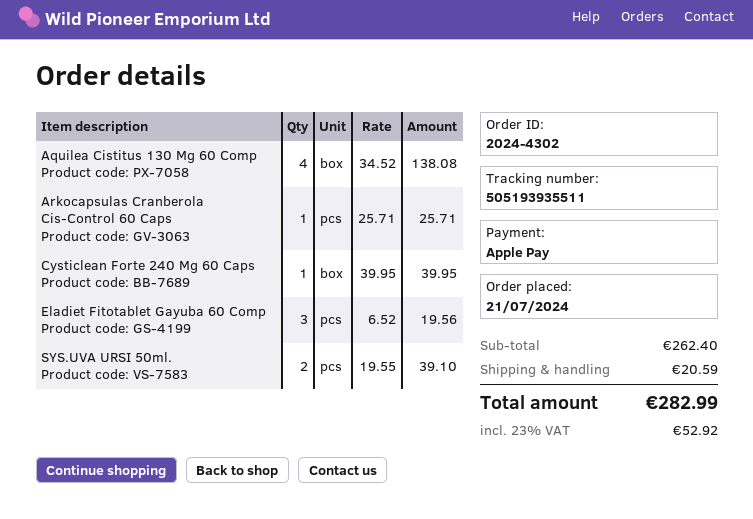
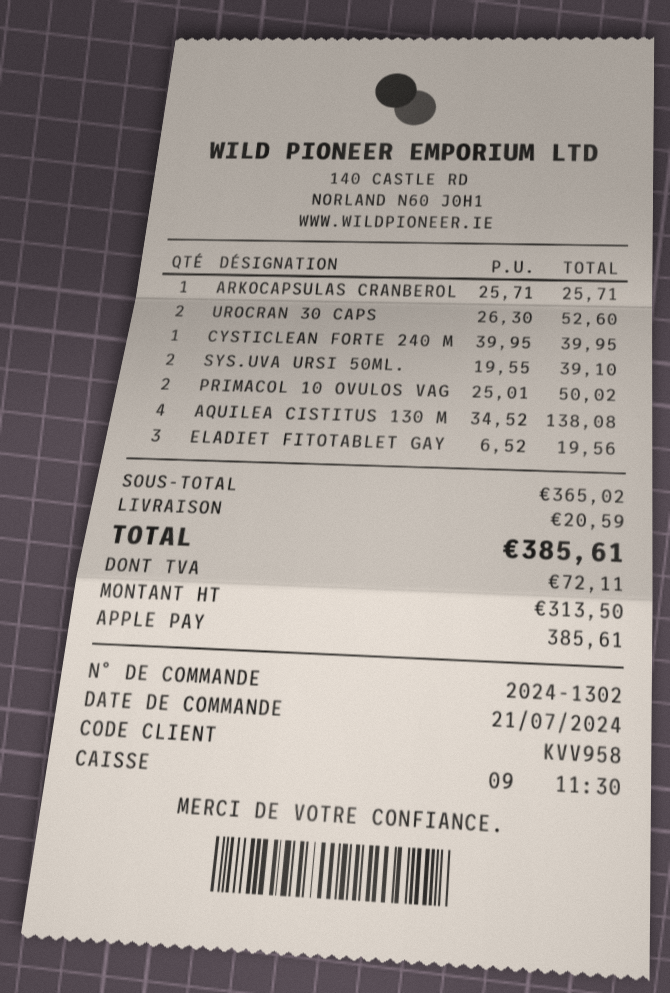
order number: 2024-4302 -> 2024-1302
UROCRAN 30 CAPS: none -> 2 x 26.30 = 52.60
PRIMACOL 10 OVULOS VAG: none -> 2 x 25.01 = 50.02
subtotal: 262.40 -> 365.02
tax: 52.92 -> 72.11
total: 282.99 -> 385.61

